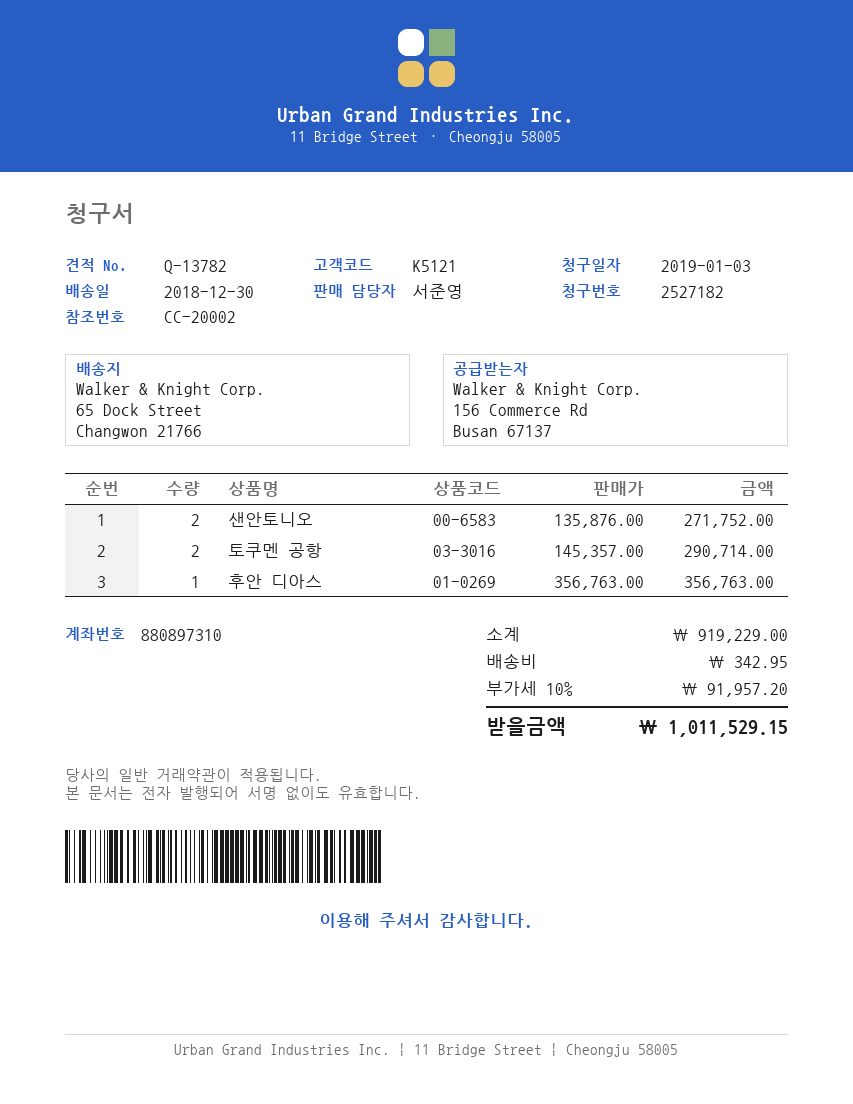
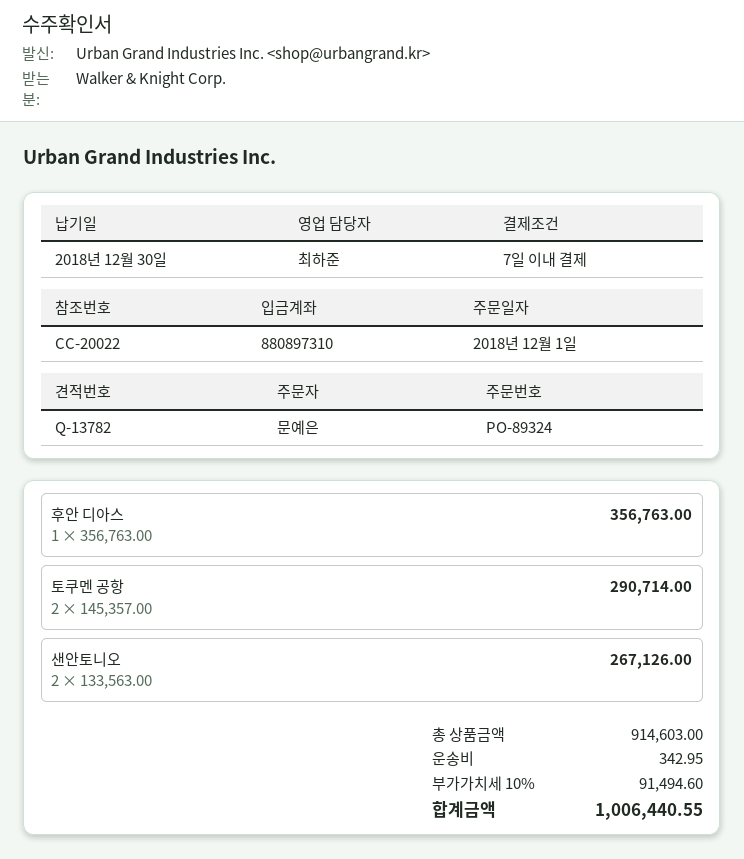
reference: CC-20002 -> CC-20022
sales rep: 서준영 -> 최하준
샌안토니오: 2 x 135876.00 = 271752.00 -> 2 x 133563.00 = 267126.00
subtotal: 919229.00 -> 914603.00
tax: 10% = 91957.20 -> 10% = 91494.60
total: 1011529.15 -> 1006440.55

